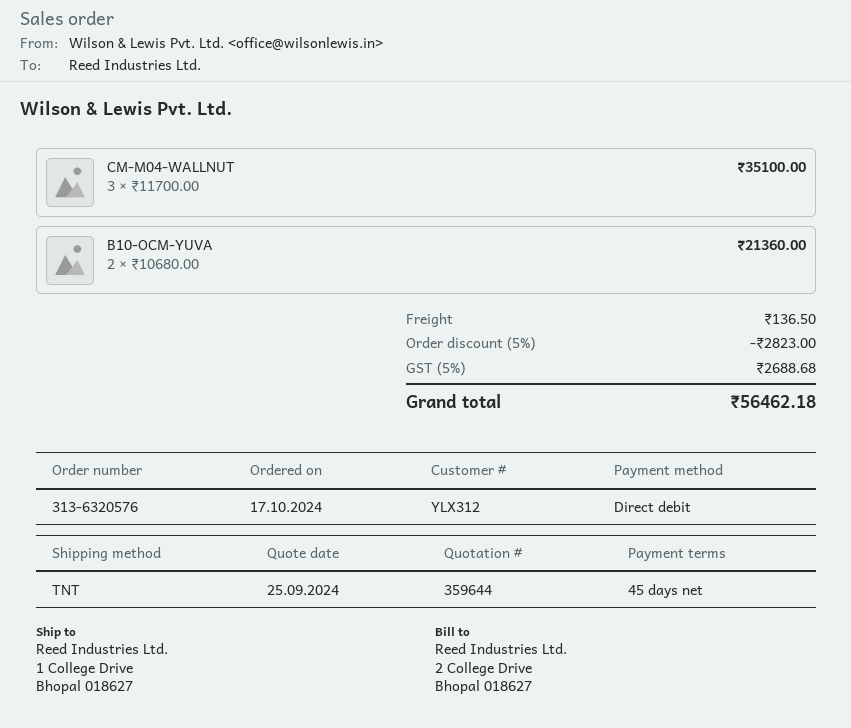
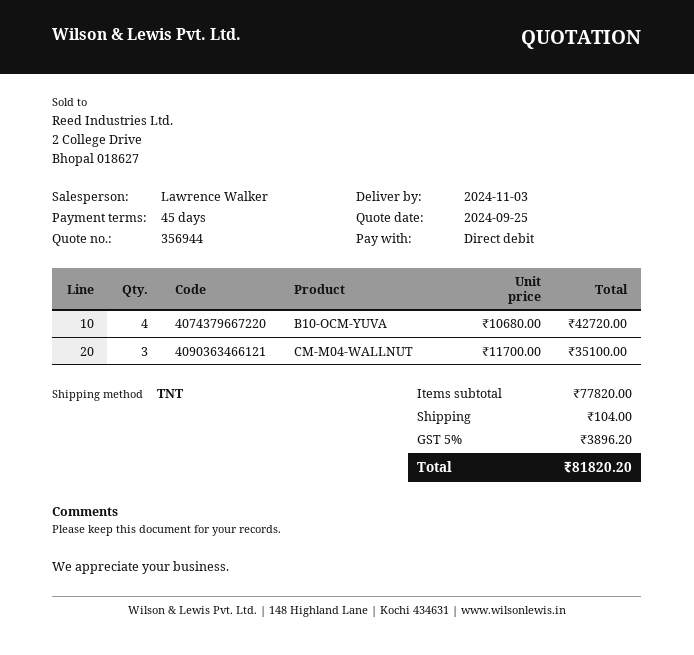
quote number: 359644 -> 356944
B10-OCM-YUVA: 2 x 10680.00 = 21360.00 -> 4 x 10680.00 = 42720.00
discount: 5% = 2823.00 -> none
shipping: 136.50 -> 104.00
tax: 5% = 2688.68 -> 5% = 3896.20
total: 56462.18 -> 81820.20

